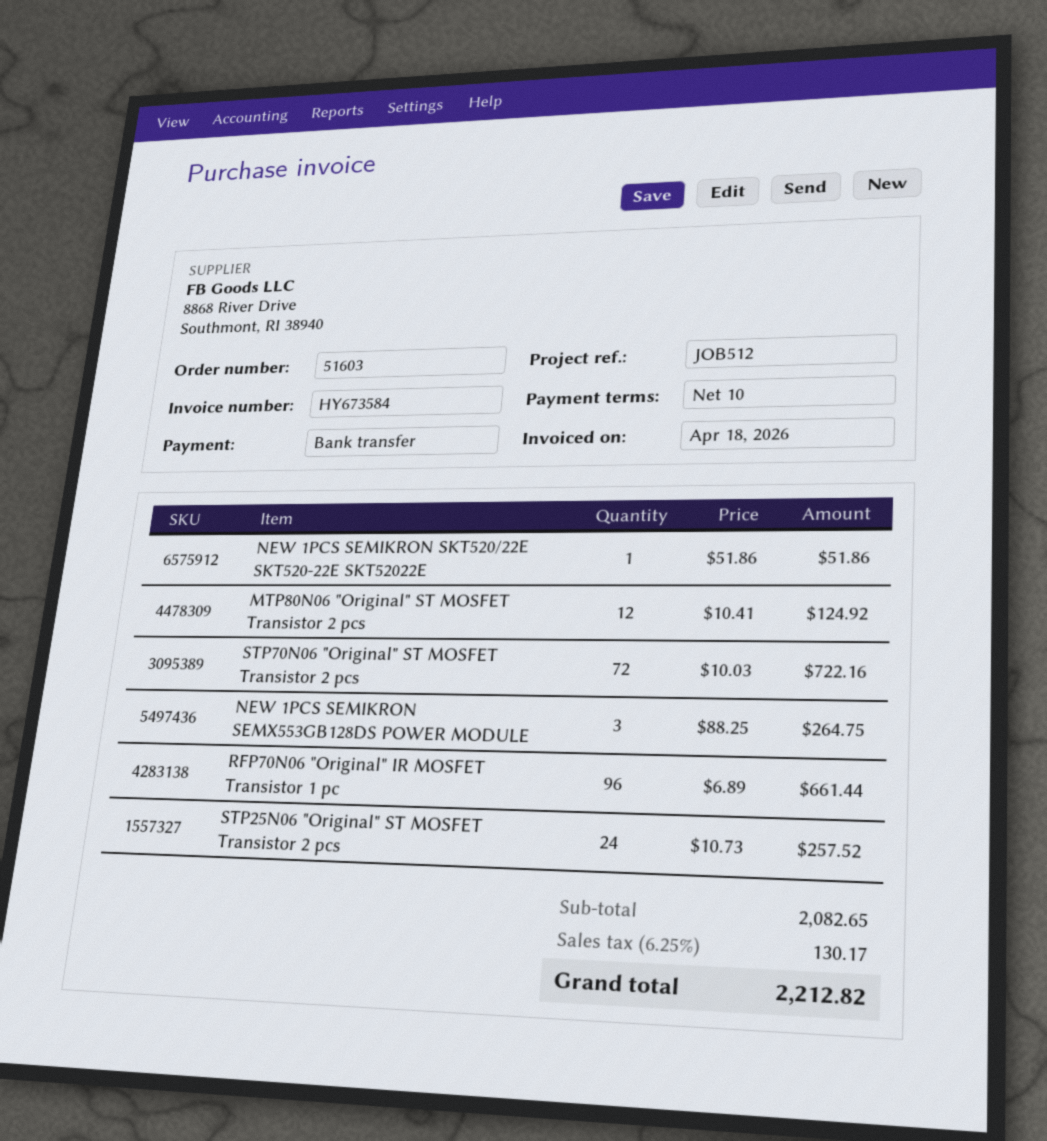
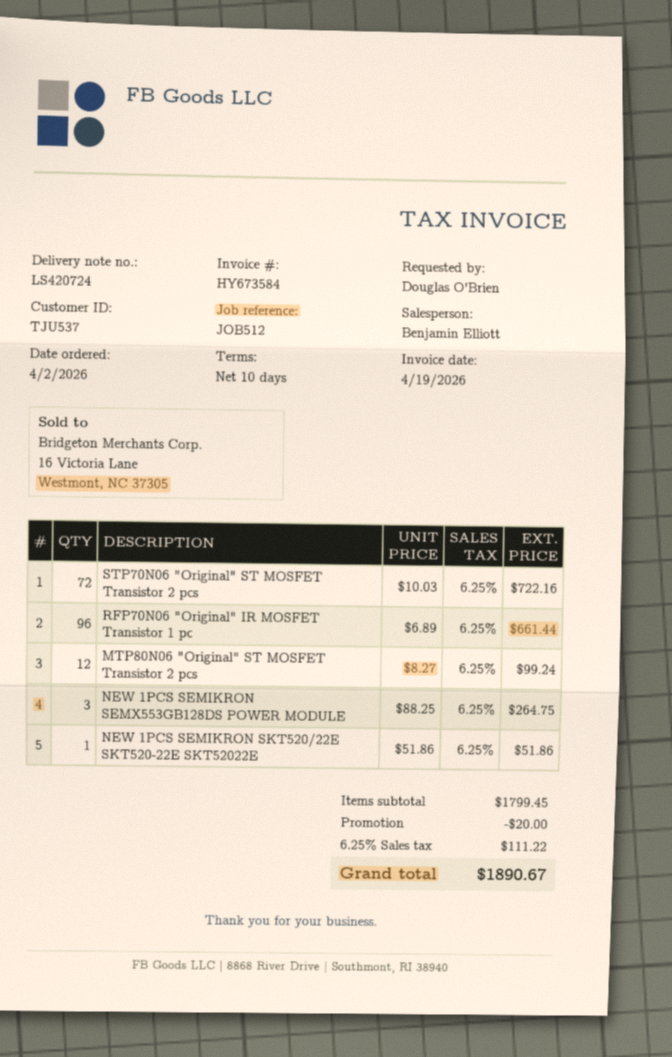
invoice date: 2026-04-18 -> 2026-04-19
MTP80N06 "Original" ST MOSFET Transistor 2 pcs: 12 x 10.41 = 124.92 -> 12 x 8.27 = 99.24
STP25N06 "Original" ST MOSFET Transistor 2 pcs: 24 x 10.73 = 257.52 -> none
subtotal: 2082.65 -> 1799.45
discount: none -> 20.00
tax: 6.25% = 130.17 -> 6.25% = 111.22
total: 2212.82 -> 1890.67

